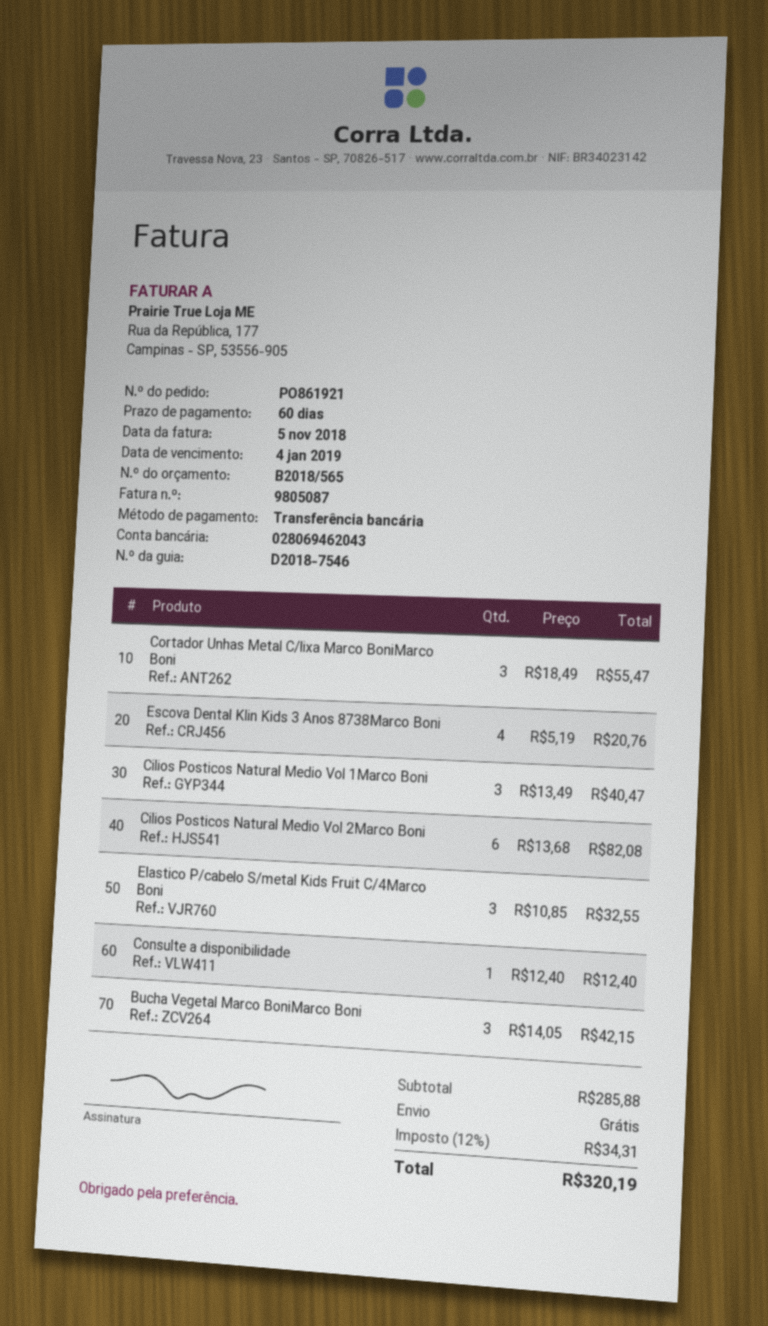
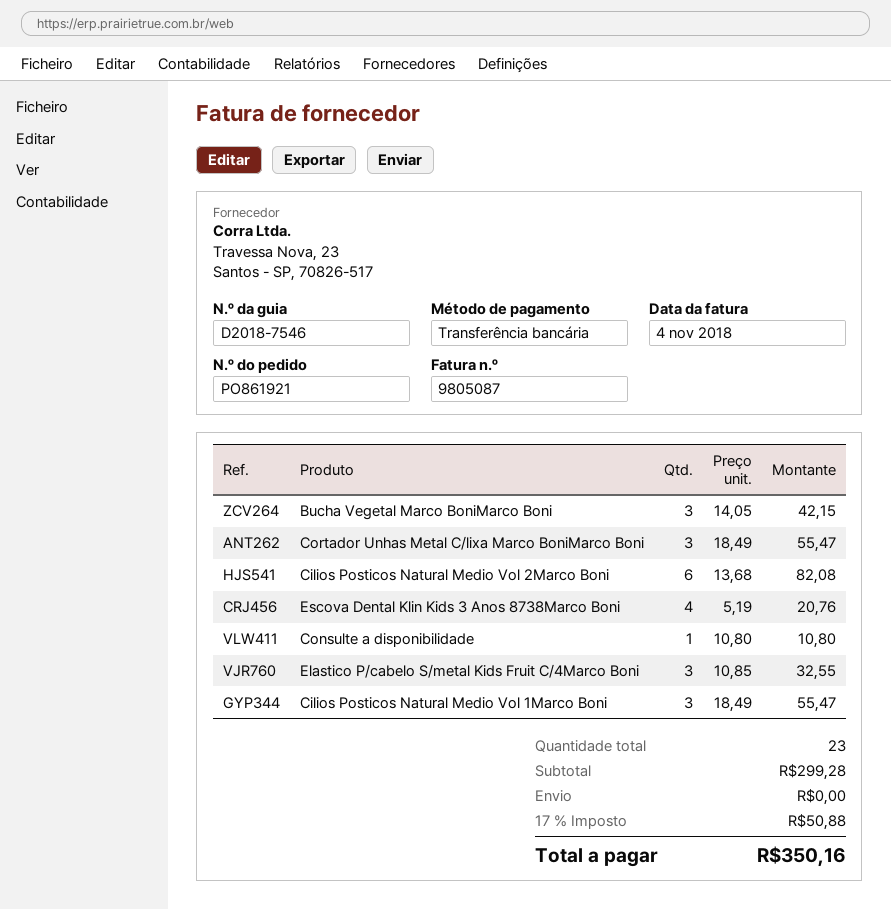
invoice date: 2018-11-05 -> 2018-11-04
Cilios Posticos Natural Medio Vol 1Marco Boni: 3 x 13.49 = 40.47 -> 3 x 18.49 = 55.47
Consulte a disponibilidade: 1 x 12.40 = 12.40 -> 1 x 10.80 = 10.80
subtotal: 285.88 -> 299.28
tax: 12% = 34.31 -> 17% = 50.88
total: 320.19 -> 350.16

